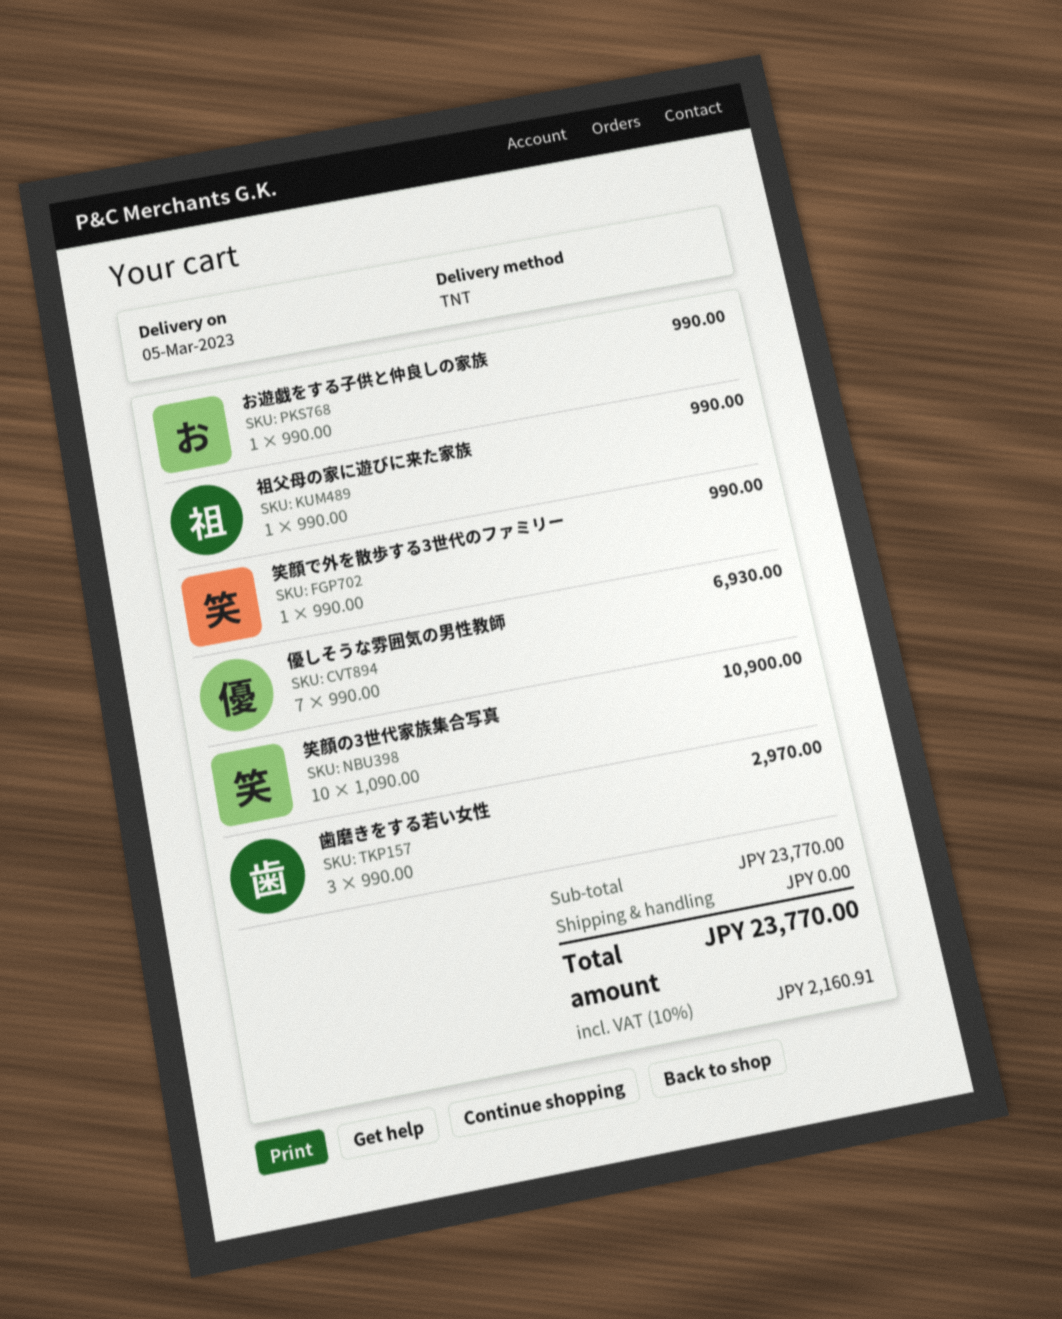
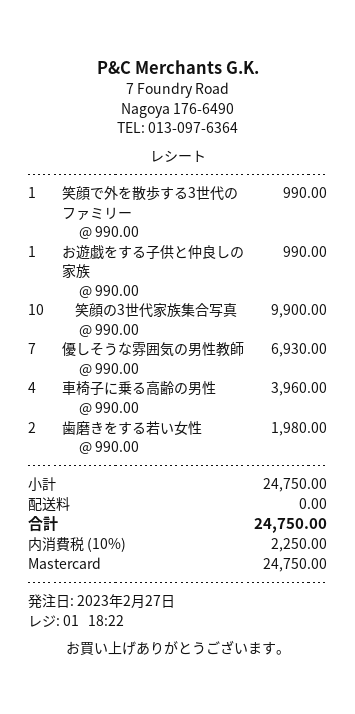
祖父母の家に遊びに来た家族: 1 x 990.00 = 990.00 -> none
笑顔の3世代家族集合写真: 10 x 1090.00 = 10900.00 -> 10 x 990.00 = 9900.00
歯磨きをする若い女性: 3 x 990.00 = 2970.00 -> 2 x 990.00 = 1980.00
車椅子に乗る高齢の男性: none -> 4 x 990.00 = 3960.00
subtotal: 23770.00 -> 24750.00
tax: 10% = 2160.91 -> 10% = 2250.00
total: 23770.00 -> 24750.00

